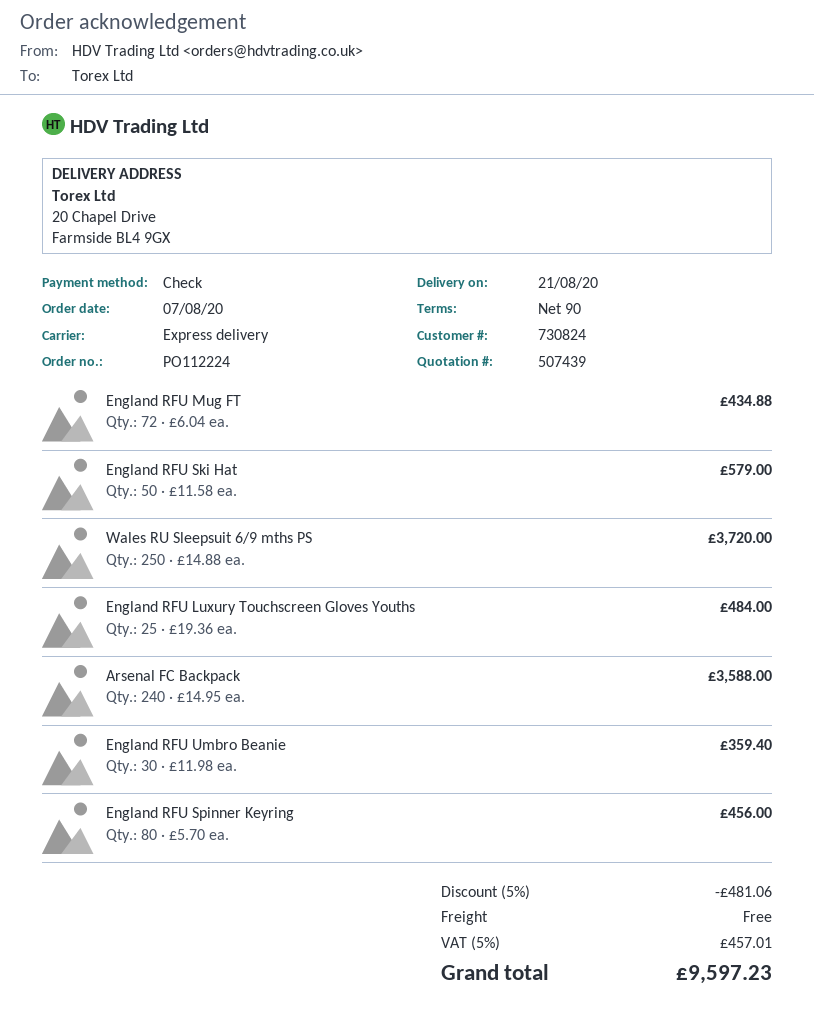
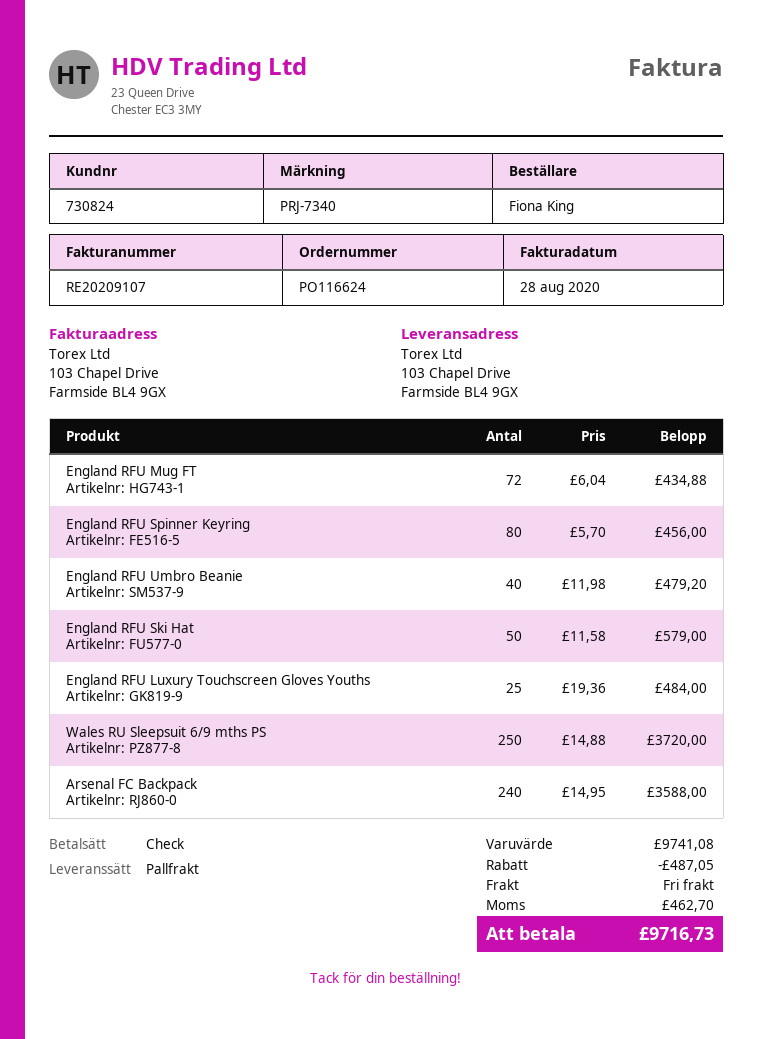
order number: PO112224 -> PO116624
shipping method: express -> pallet freight
ship to: 20 Chapel Drive, Farmside BL4 9GX -> 103 Chapel Drive, Farmside BL4 9GX
England RFU Umbro Beanie: 30 x 11.98 = 359.40 -> 40 x 11.98 = 479.20
discount: 481.06 -> 487.05
tax: 457.01 -> 462.70
total: 9597.23 -> 9716.73

